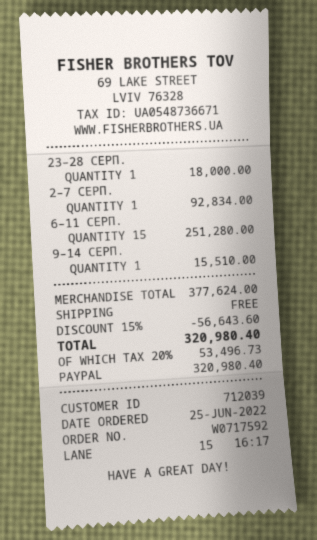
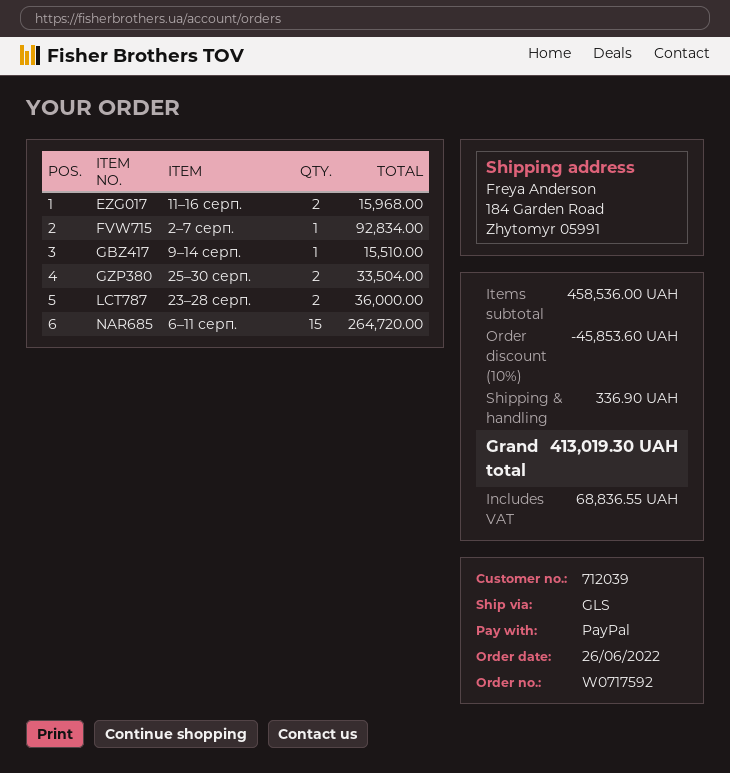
order date: 2022-06-25 -> 2022-06-26
23–28 СЕРП.: 1 for 18000.00 -> 2 for 36000.00
6–11 СЕРП.: 15 for 251280.00 -> 15 for 264720.00
11–16 серп.: none -> 2 for 15968.00
25–30 серп.: none -> 2 for 33504.00
subtotal: 377624.00 -> 458536.00
discount: 15% = 56643.60 -> 10% = 45853.60
shipping: 0.00 -> 336.90
tax: 53496.73 -> 68836.55
total: 320980.40 -> 413019.30

